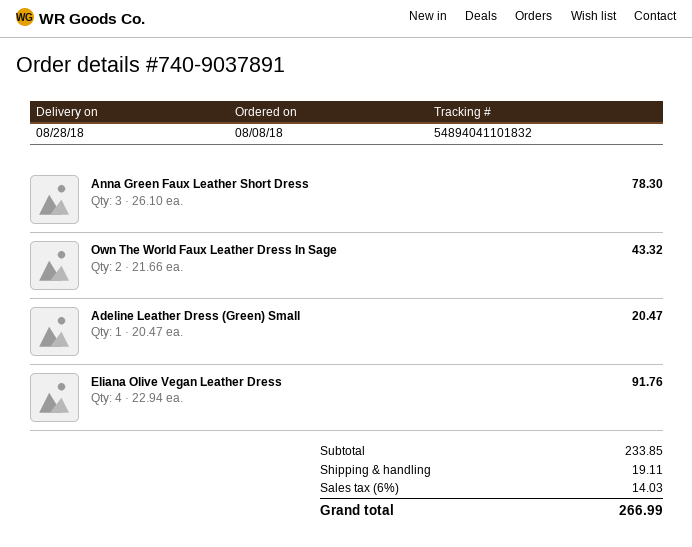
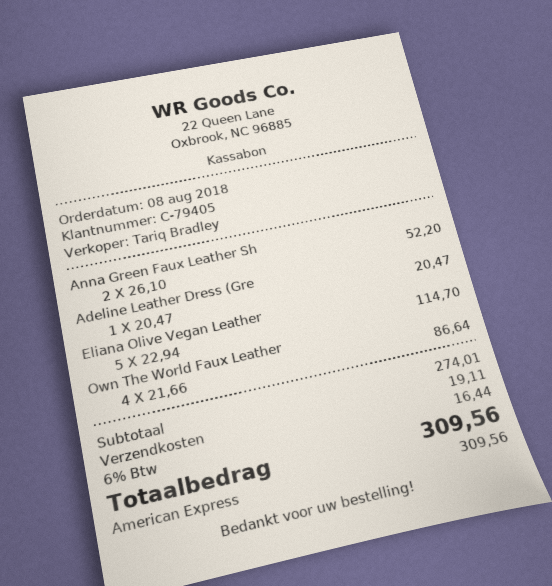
Anna Green Faux Leather Short Dress: 3 x 26.10 = 78.30 -> 2 x 26.10 = 52.20
Own The World Faux Leather Dress In Sage: 2 x 21.66 = 43.32 -> 4 x 21.66 = 86.64
Eliana Olive Vegan Leather Dress: 4 x 22.94 = 91.76 -> 5 x 22.94 = 114.70
subtotal: 233.85 -> 274.01
tax: 6% = 14.03 -> 6% = 16.44
total: 266.99 -> 309.56

